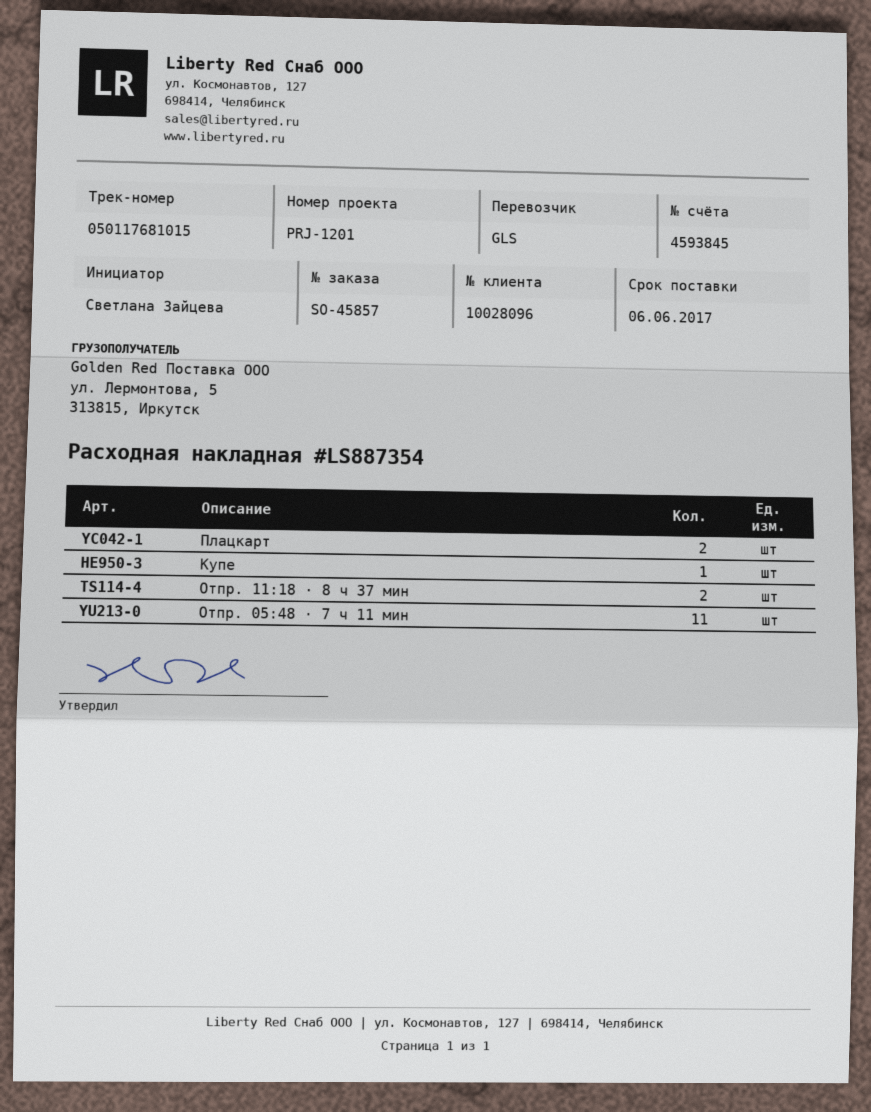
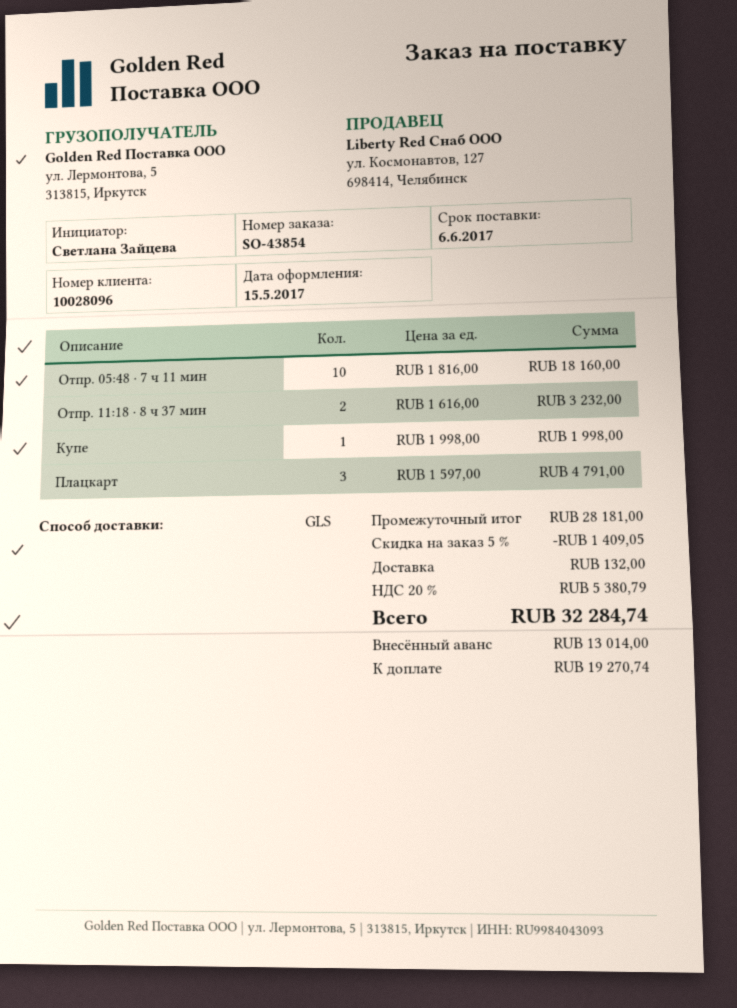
order number: SO-45857 -> SO-43854
Плацкарт: 2 -> 3
Отпр. 05:48 · 7 ч 11 мин: 11 -> 10

